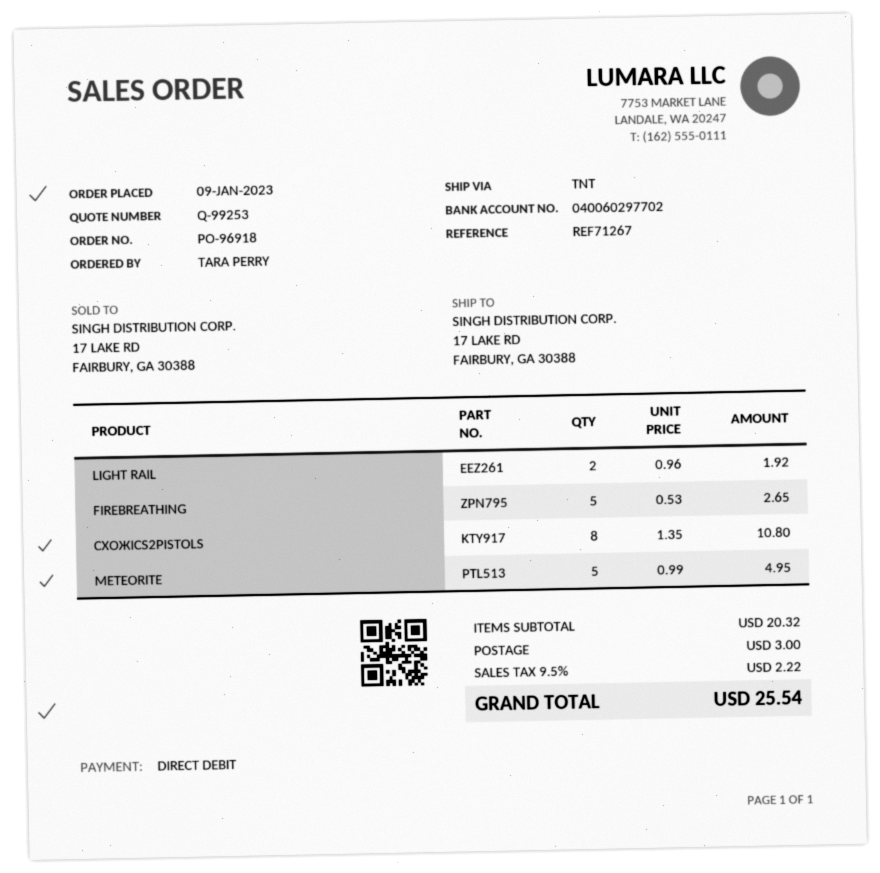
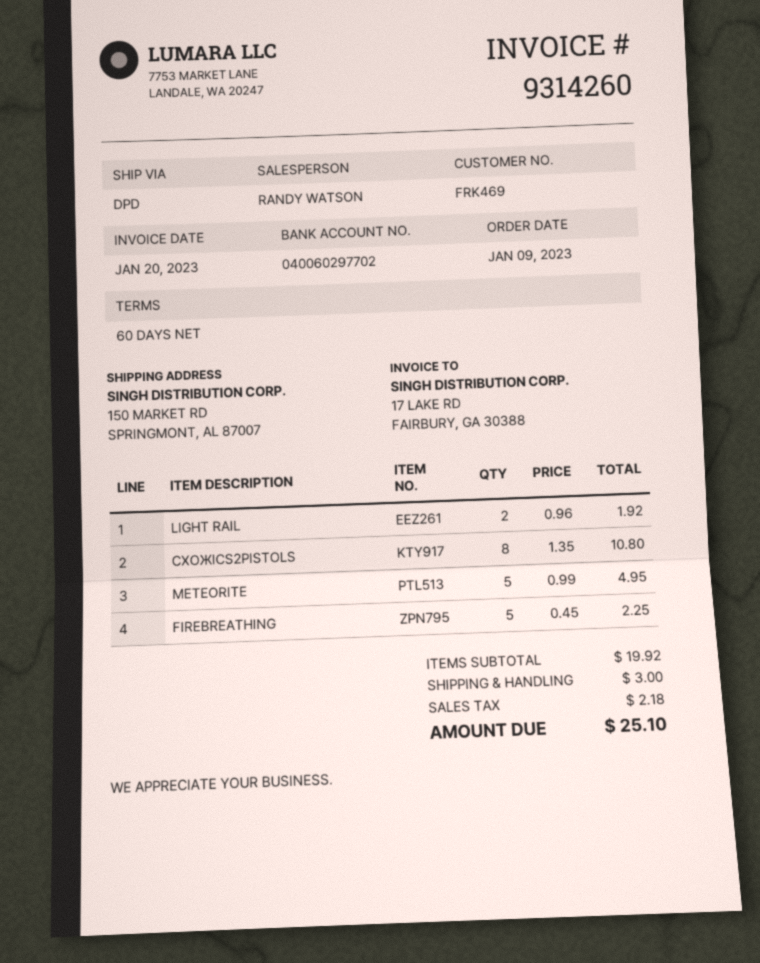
shipping method: TNT -> DPD
ship to: 17 LAKE RD, FAIRBURY, GA 30388 -> 150 MARKET RD, SPRINGMONT, AL 87007
FIREBREATHING: 5 x 0.53 = 2.65 -> 5 x 0.45 = 2.25
subtotal: 20.32 -> 19.92
tax: 2.22 -> 2.18
total: 25.54 -> 25.10

